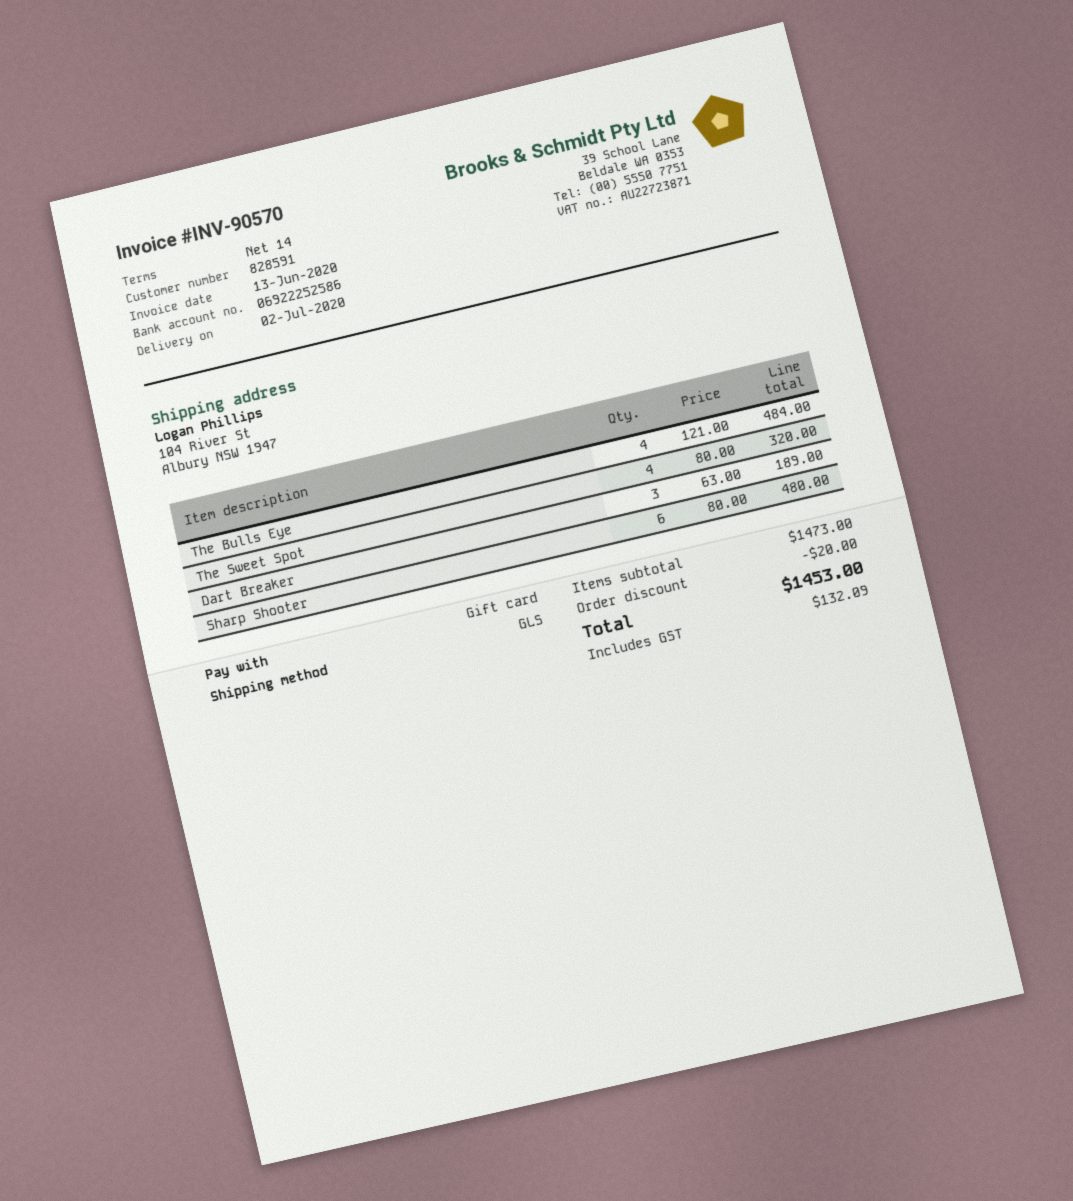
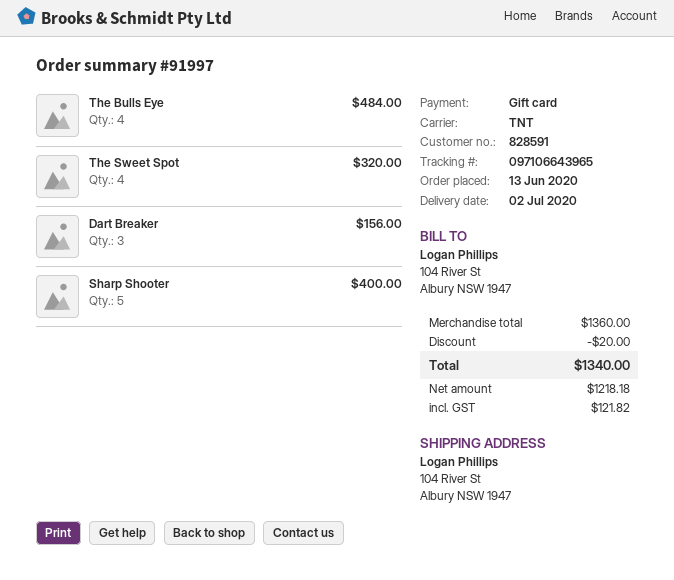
shipping method: GLS -> TNT
Dart Breaker: 3 for 189.00 -> 3 for 156.00
Sharp Shooter: 6 for 480.00 -> 5 for 400.00
subtotal: 1473.00 -> 1360.00
tax: 132.09 -> 121.82
total: 1453.00 -> 1340.00

